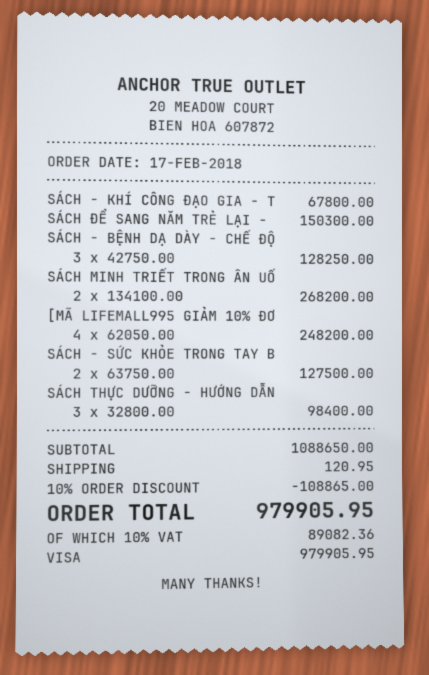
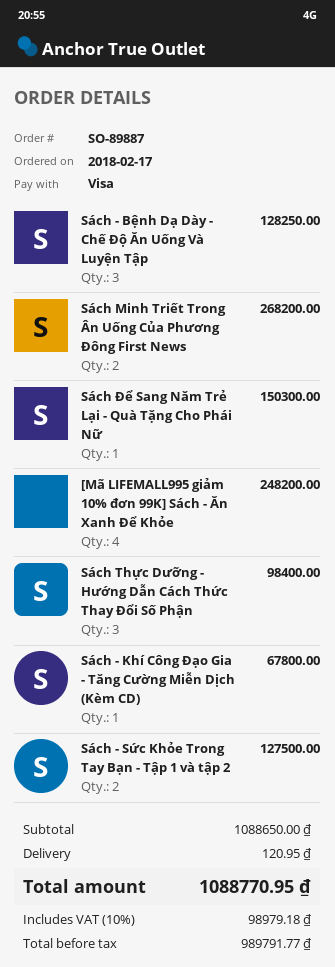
discount: 10% = 108865.00 -> none
tax: 10% = 89082.36 -> 10% = 98979.18
total: 979905.95 -> 1088770.95

